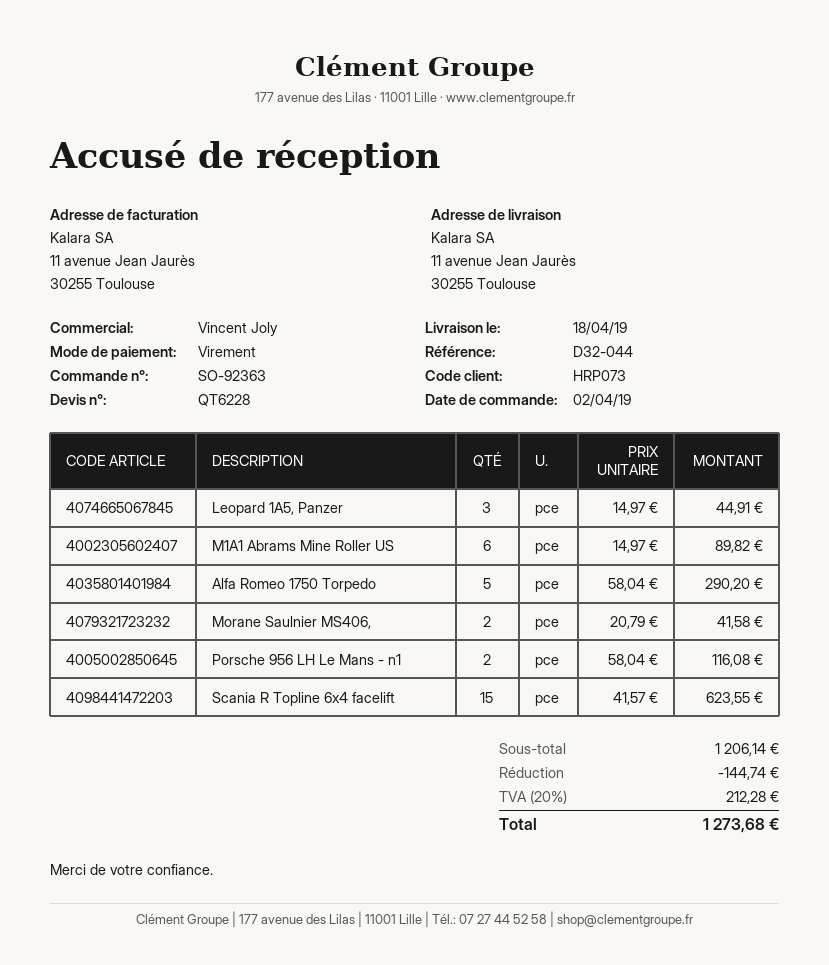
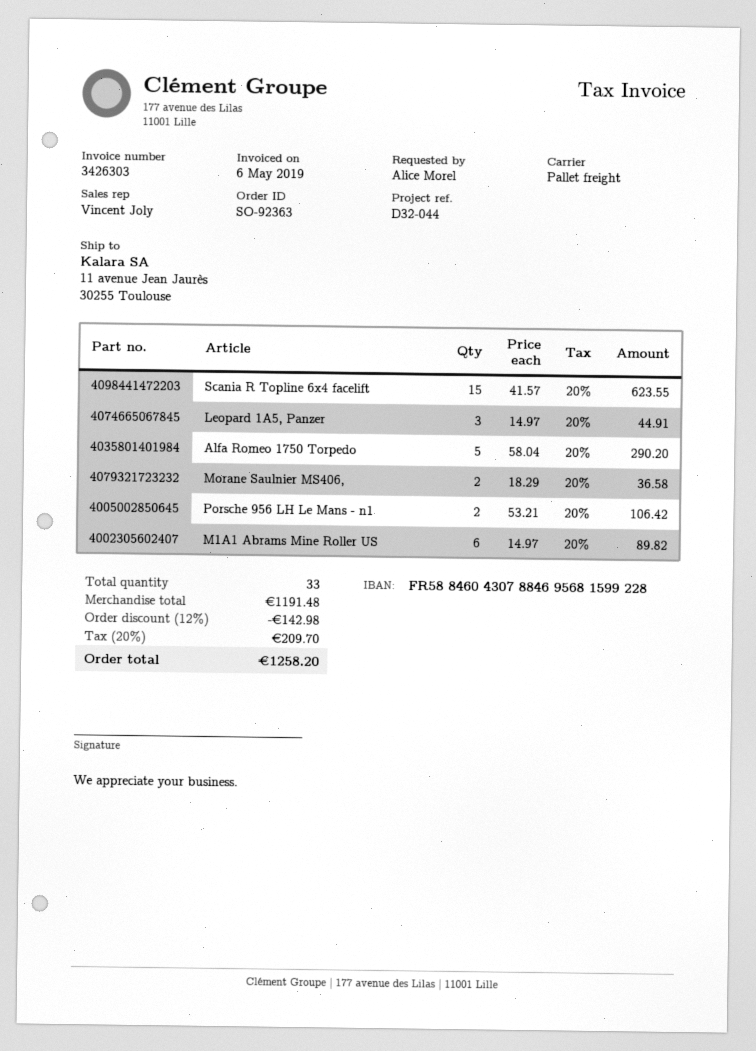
Morane Saulnier MS406,: 2 x 20.79 = 41.58 -> 2 x 18.29 = 36.58
Porsche 956 LH Le Mans - n1: 2 x 58.04 = 116.08 -> 2 x 53.21 = 106.42
subtotal: 1206.14 -> 1191.48
discount: 144.74 -> 142.98
tax: 20% = 212.28 -> 20% = 209.70
total: 1273.68 -> 1258.20

